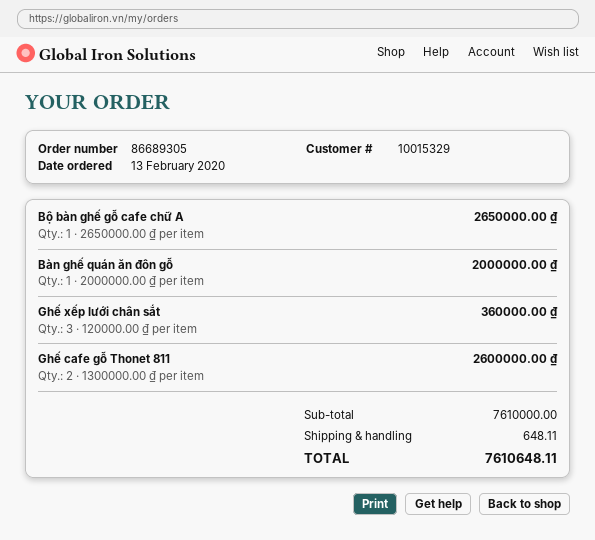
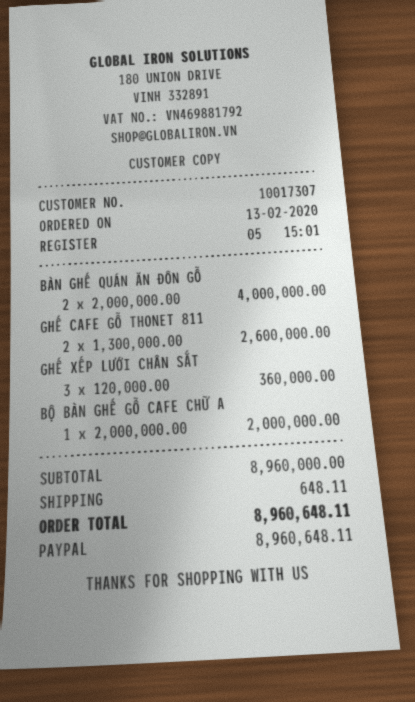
customer number: 10015329 -> 10017307
Bộ bàn ghế gỗ cafe chữ A: 1 x 2650000.00 = 2650000.00 -> 1 x 2000000.00 = 2000000.00
Bàn ghế quán ăn đôn gỗ: 1 x 2000000.00 = 2000000.00 -> 2 x 2000000.00 = 4000000.00
subtotal: 7610000.00 -> 8960000.00
total: 7610648.11 -> 8960648.11

